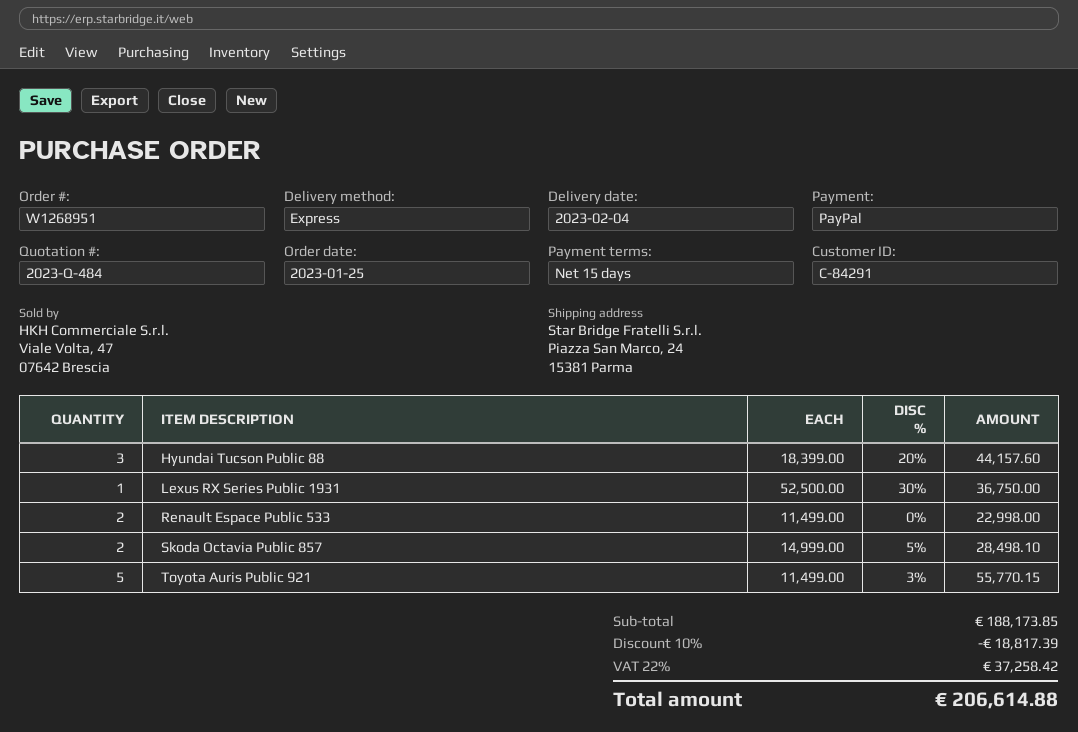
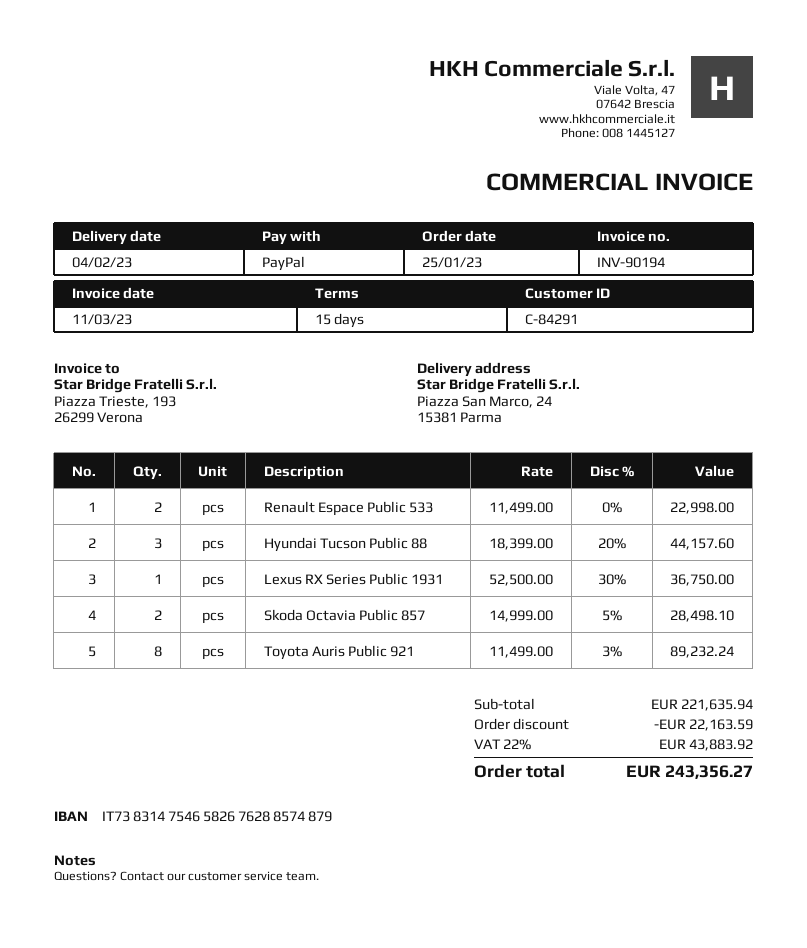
Toyota Auris Public 921: 5 x 11499.00 - 3% = 55770.15 -> 8 x 11499.00 - 3% = 89232.24
subtotal: 188173.85 -> 221635.94
discount: 18817.39 -> 22163.59
tax: 22% = 37258.42 -> 22% = 43883.92
total: 206614.88 -> 243356.27

